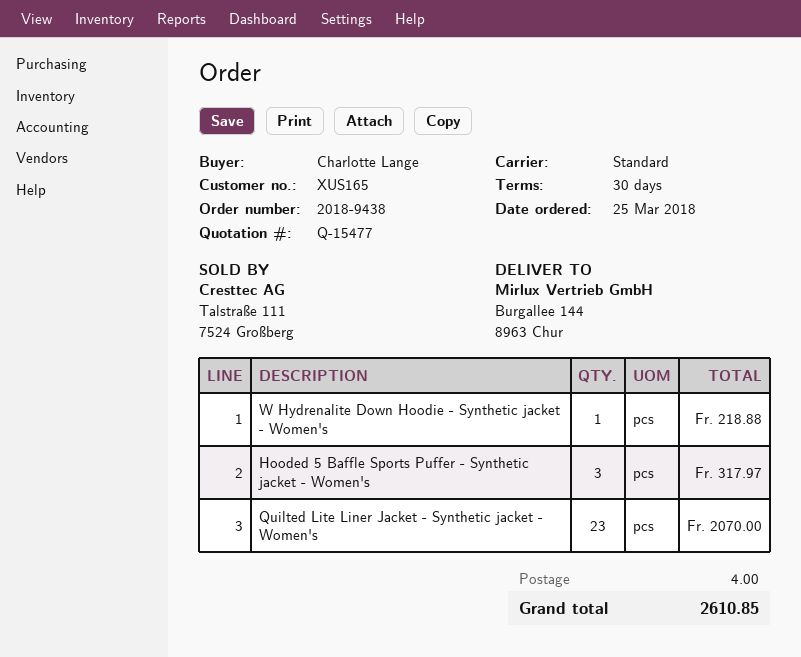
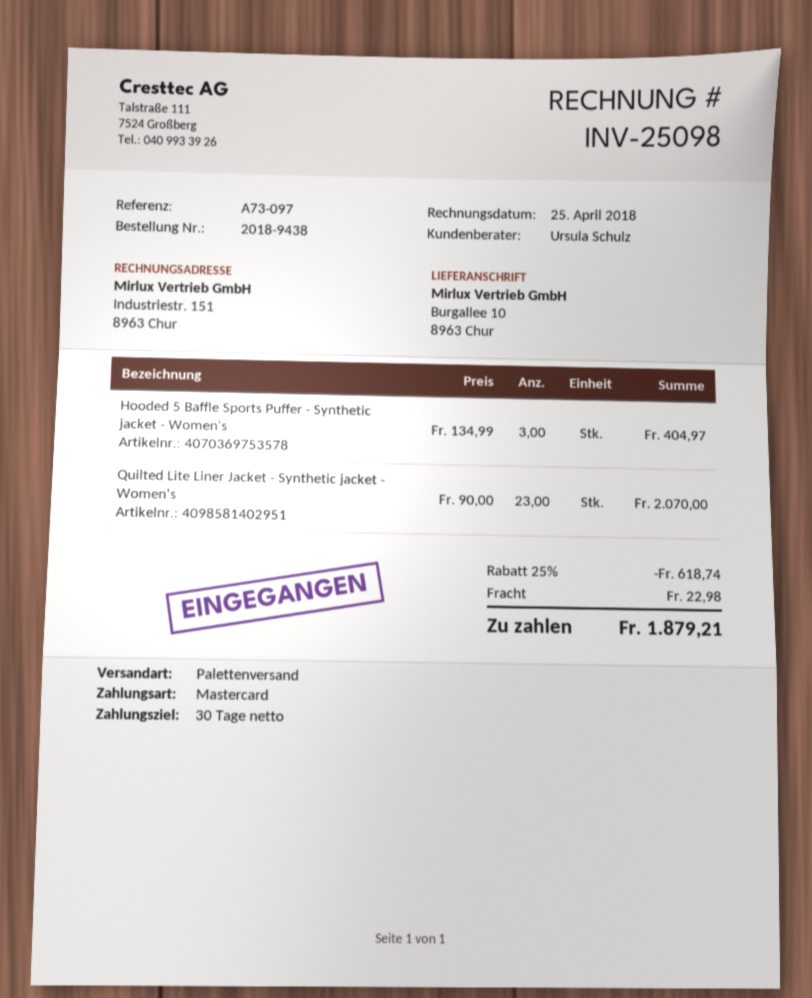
shipping method: standard -> pallet freight
ship to: Burgallee 144, 8963 Chur -> Burgallee 10, 8963 Chur
W Hydrenalite Down Hoodie - Synthetic jacket - Women's: 1 for 218.88 -> none
Hooded 5 Baffle Sports Puffer - Synthetic jacket - Women's: 3 for 317.97 -> 3 for 404.97
discount: none -> 25% = 618.74
shipping: 4.00 -> 22.98
total: 2610.85 -> 1879.21

